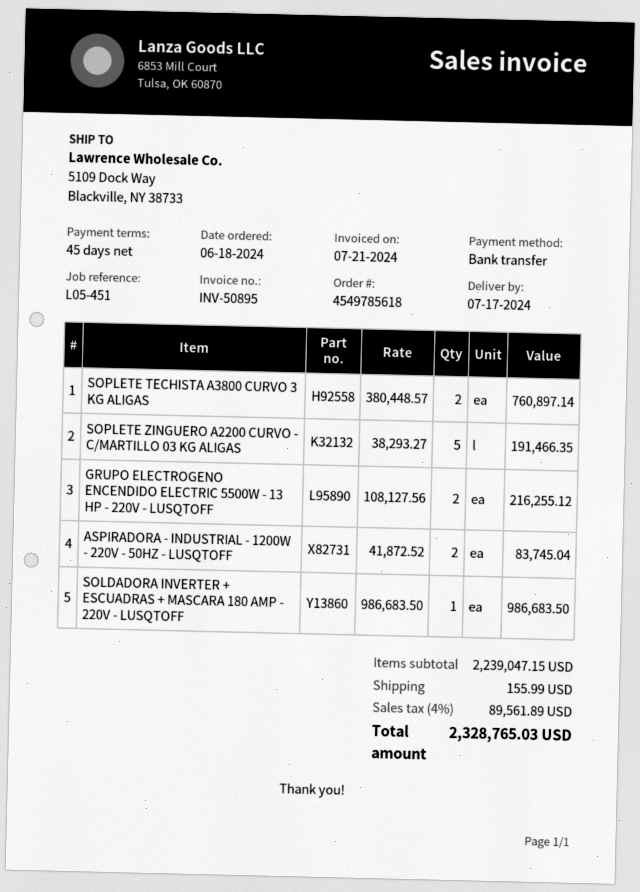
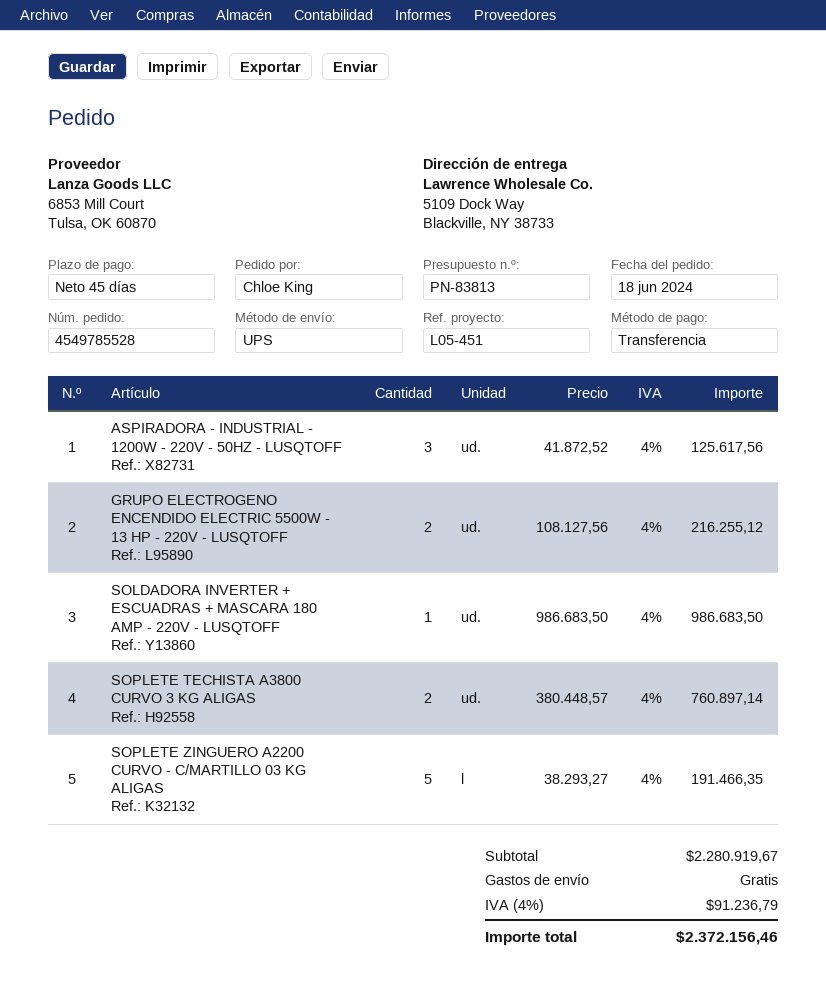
order number: 4549785618 -> 4549785528
ASPIRADORA - INDUSTRIAL - 1200W - 220V - 50HZ - LUSQTOFF: 2 x 41872.52 = 83745.04 -> 3 x 41872.52 = 125617.56
subtotal: 2239047.15 -> 2280919.67
shipping: 155.99 -> 0.00
tax: 4% = 89561.89 -> 4% = 91236.79
total: 2328765.03 -> 2372156.46

